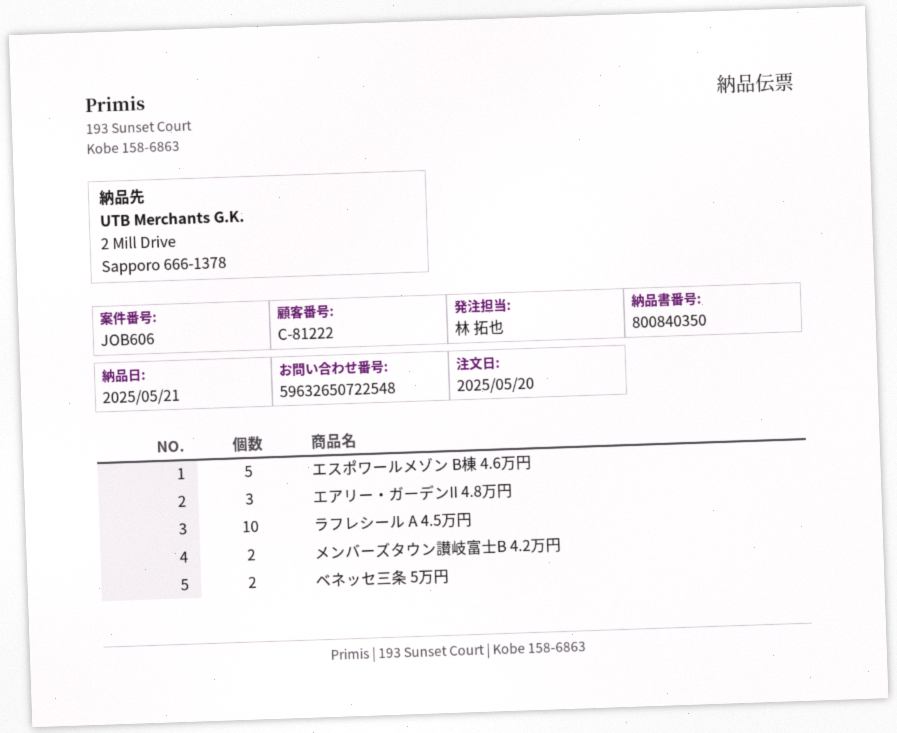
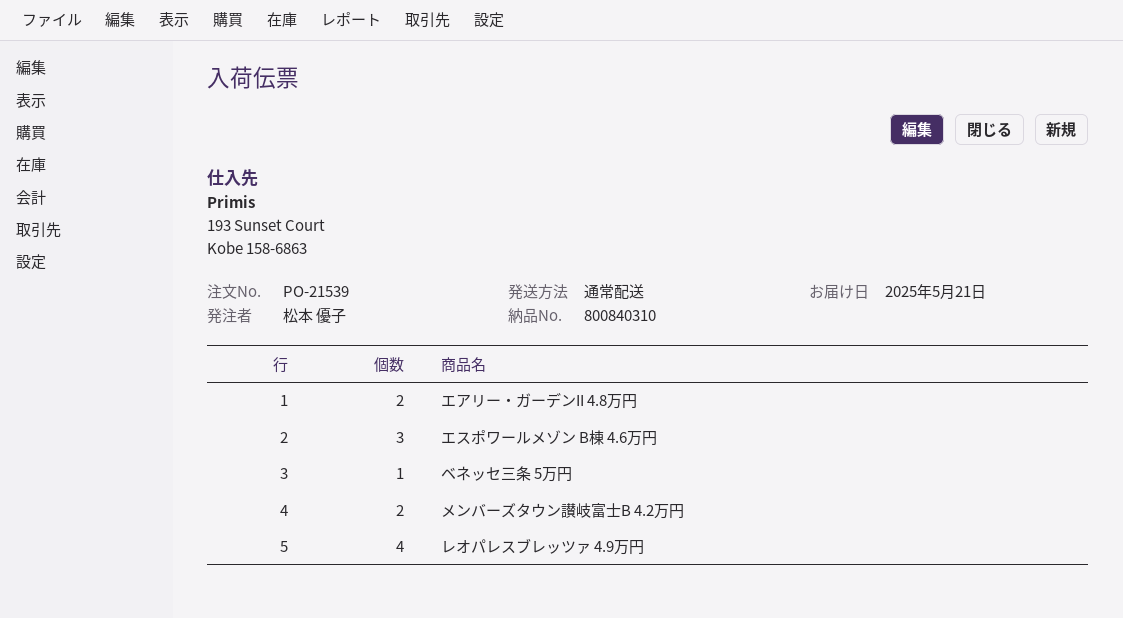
delivery note number: 800840350 -> 800840310
ordered by: 林 拓也 -> 松本 優子
エスポワールメゾン B棟 4.6万円: 5 -> 3
エアリー・ガーデンII 4.8万円: 3 -> 2
ラフレシール A 4.5万円: 10 -> none
ベネッセ三条 5万円: 2 -> 1
レオパレスブレッツァ 4.9万円: none -> 4

